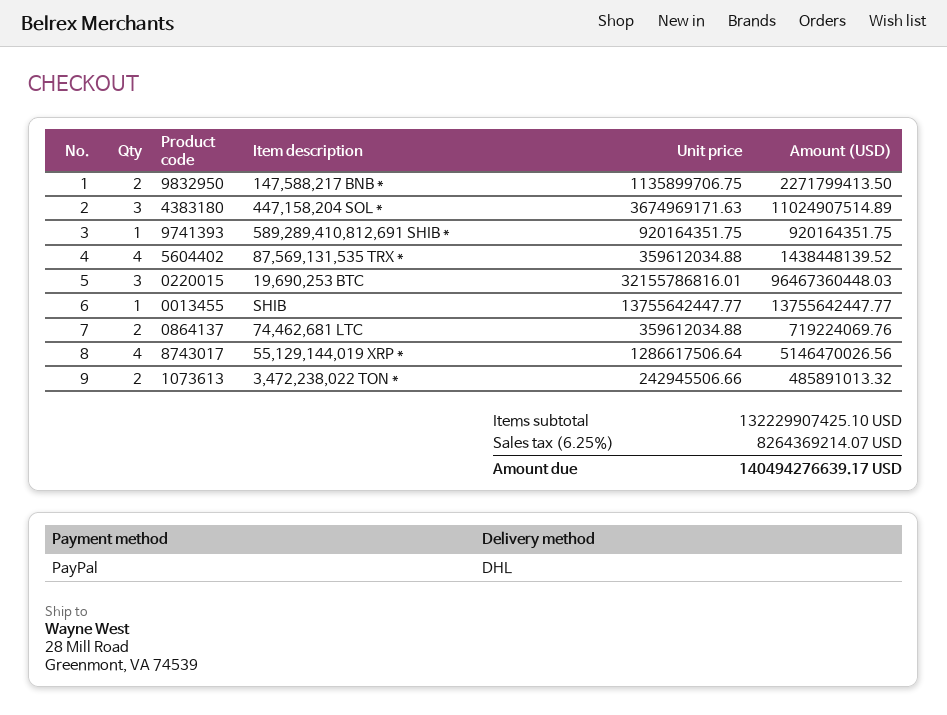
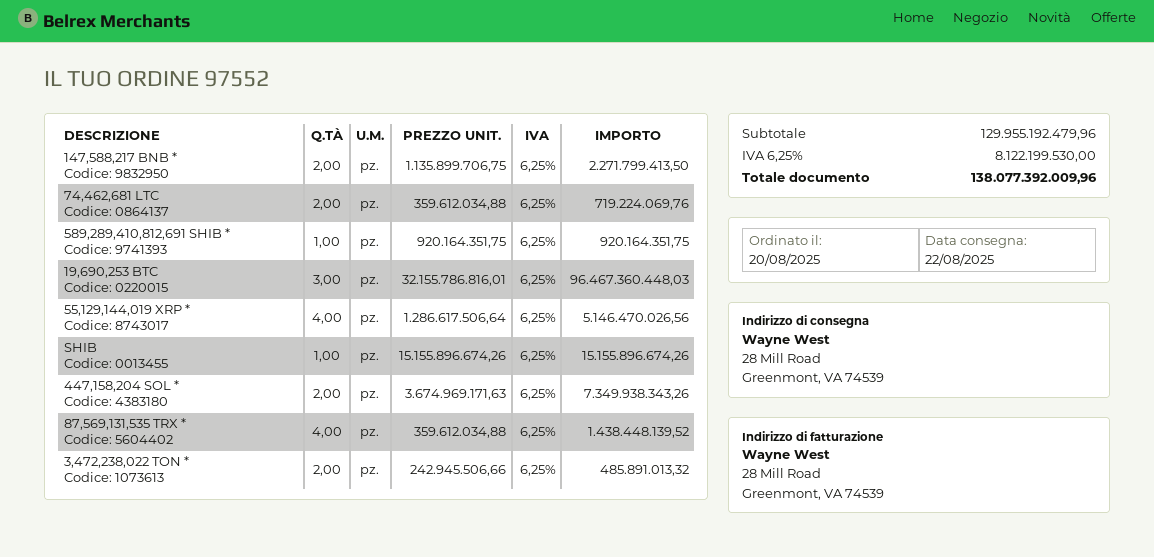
447,158,204 SOL *: 3 x 3674969171.63 = 11024907514.89 -> 2 x 3674969171.63 = 7349938343.26
SHIB: 1 x 13755642447.77 = 13755642447.77 -> 1 x 15155896674.26 = 15155896674.26
subtotal: 132229907425.10 -> 129955192479.96
tax: 6.25% = 8264369214.07 -> 6.25% = 8122199530.00
total: 140494276639.17 -> 138077392009.96

